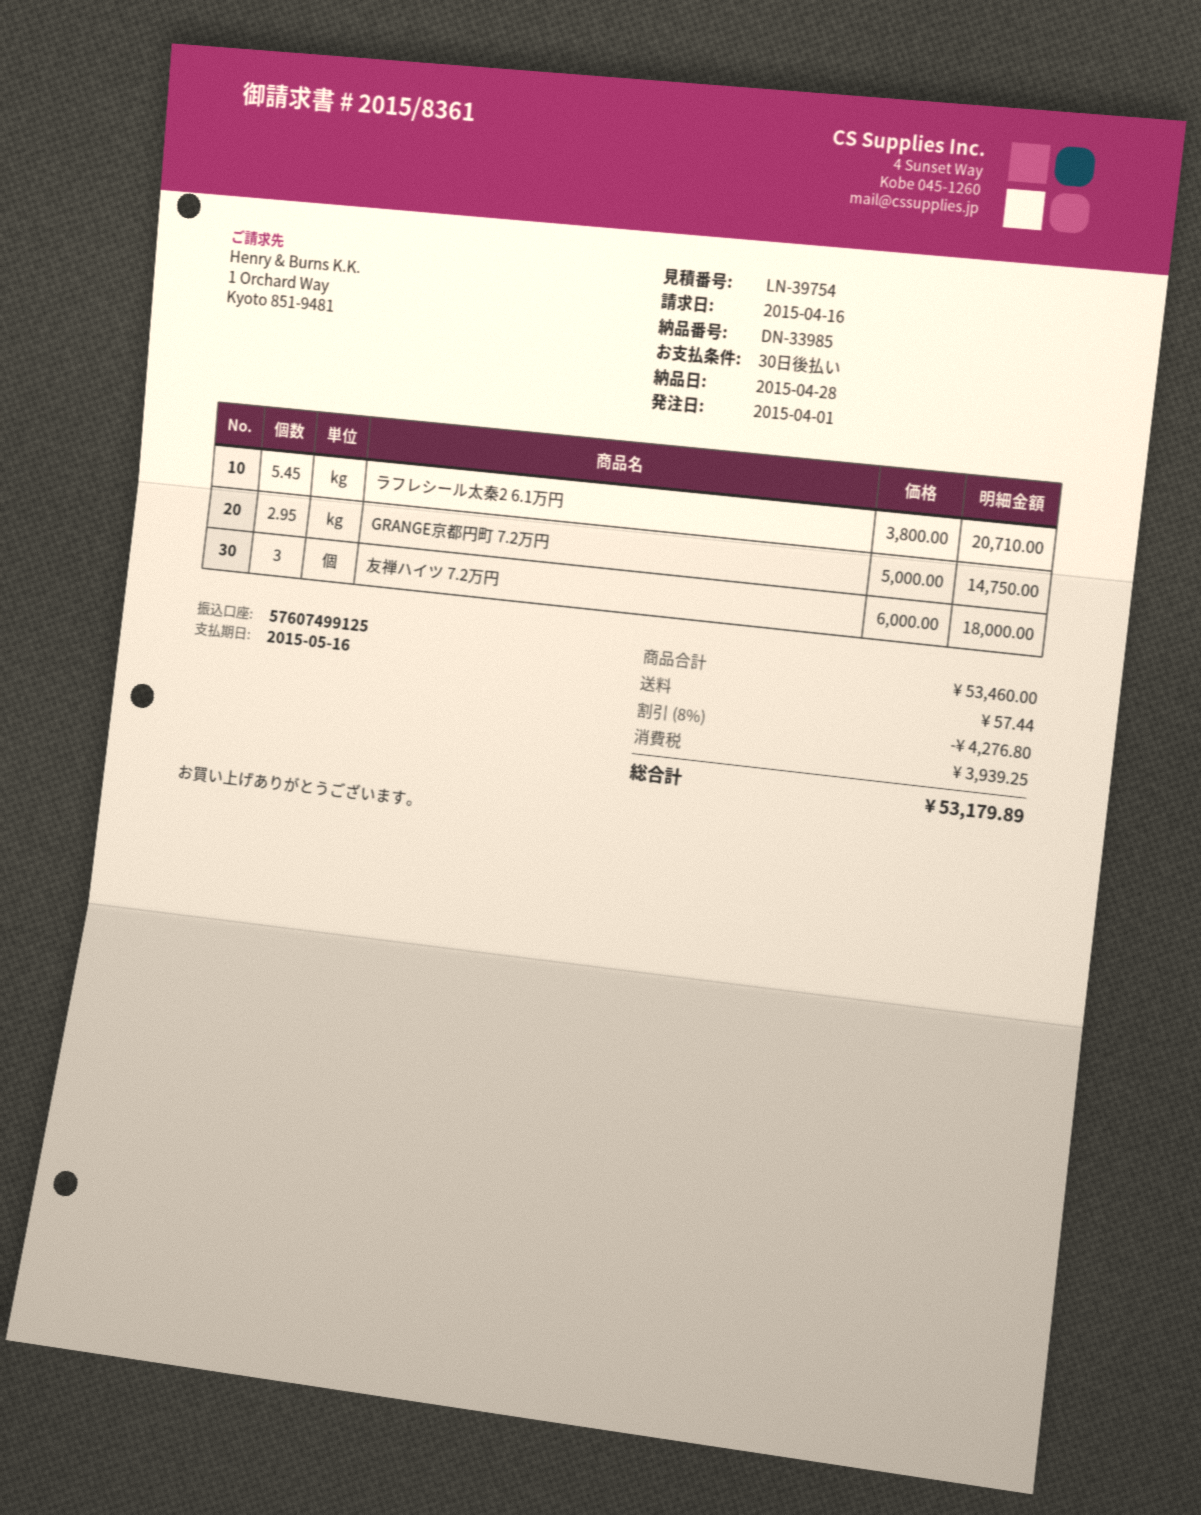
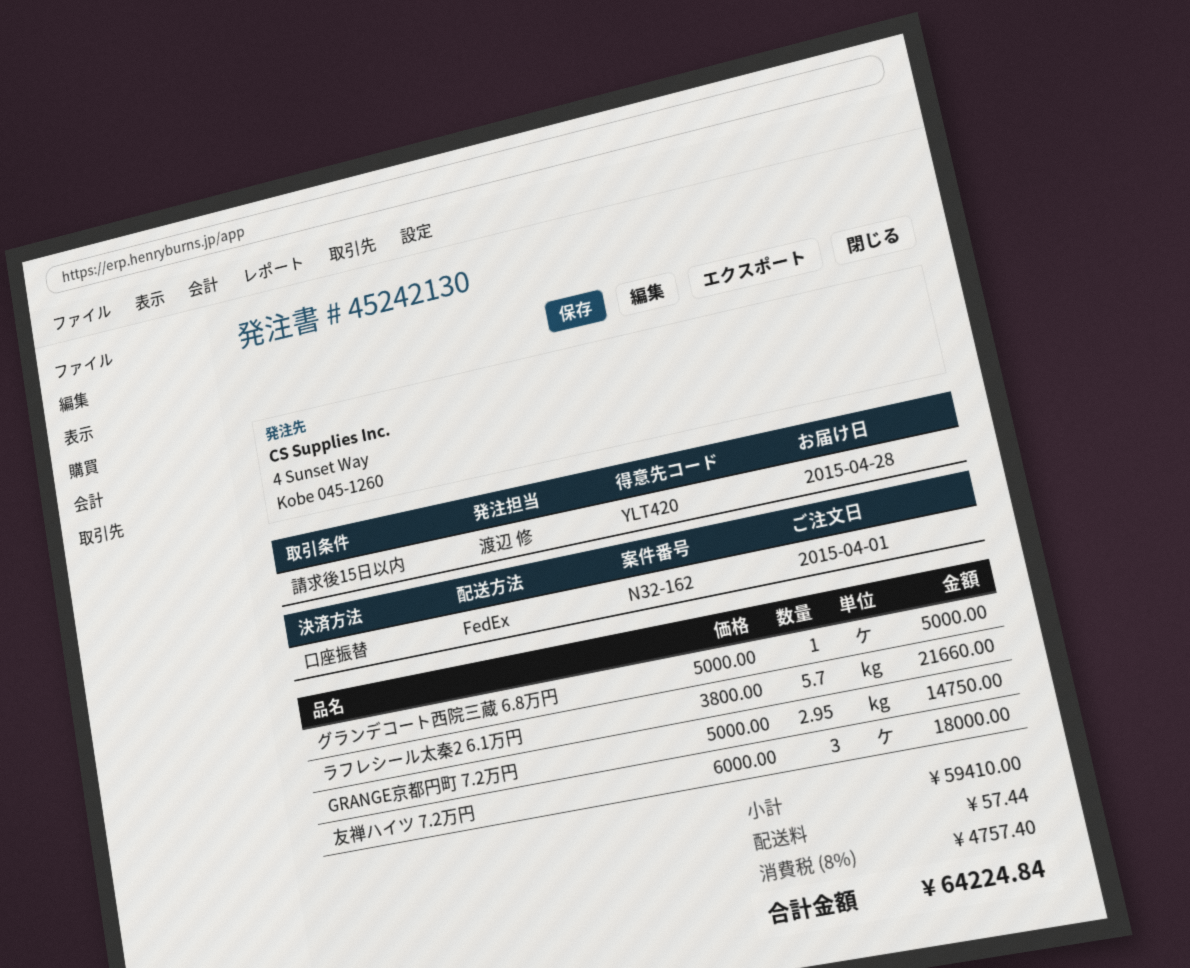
payment terms: 30 days -> 15 days
ラフレシール太秦2 6.1万円: 5.45 x 3800.00 = 20710.00 -> 5.7 x 3800.00 = 21660.00
グランデコート西院三蔵 6.8万円: none -> 1 x 5000.00 = 5000.00
subtotal: 53460.00 -> 59410.00
discount: 8% = 4276.80 -> none
tax: 3939.25 -> 4757.40
total: 53179.89 -> 64224.84

